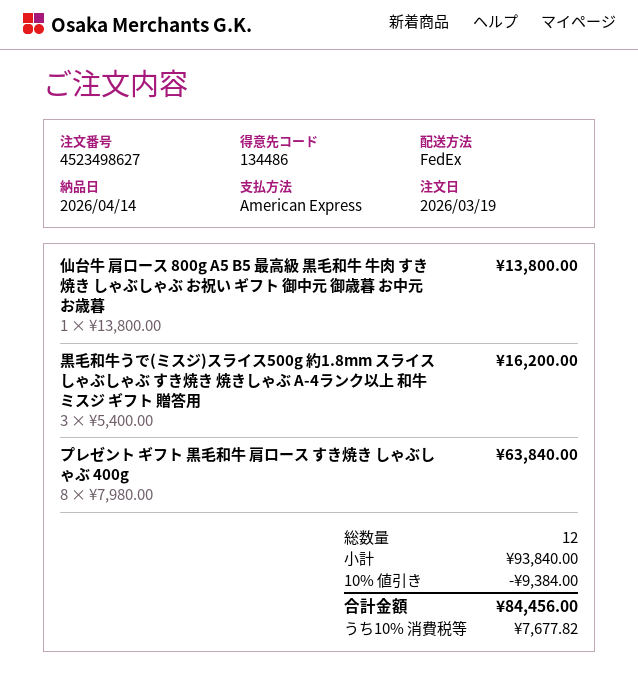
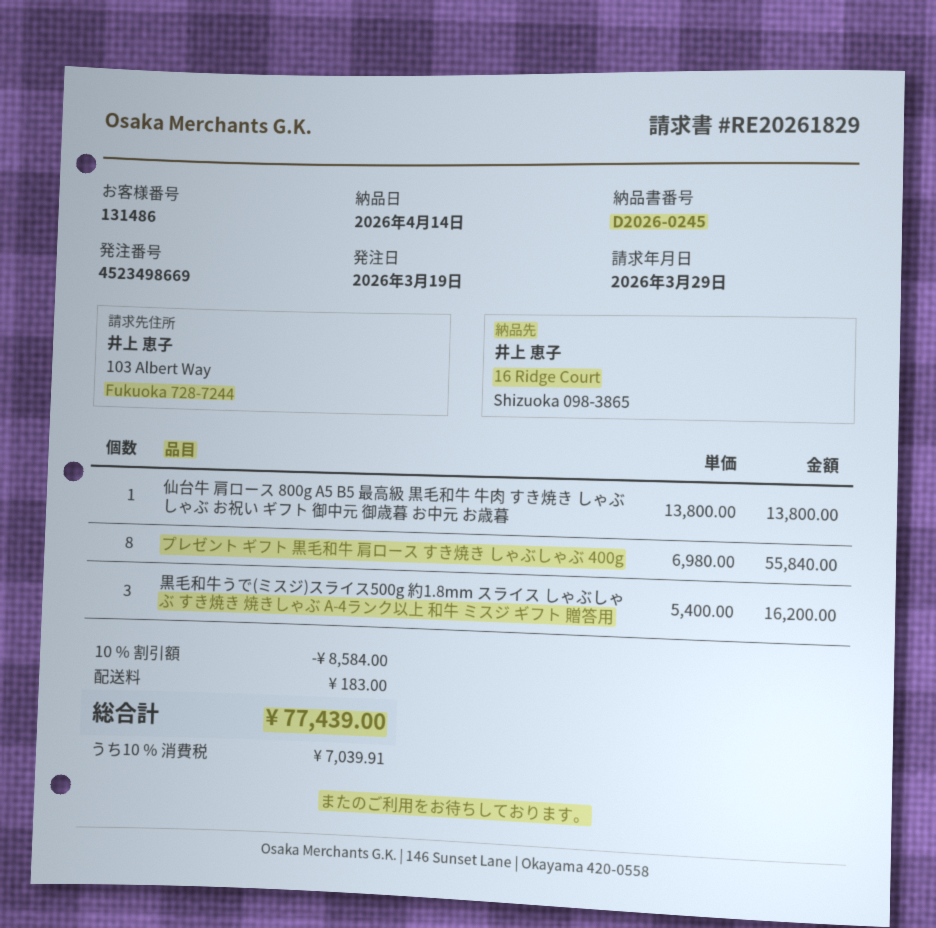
order number: 4523498627 -> 4523498669
customer number: 134486 -> 131486
プレゼント ギフト 黒毛和牛 肩ロース すき焼き しゃぶしゃぶ 400g: 8 x 7980.00 = 63840.00 -> 8 x 6980.00 = 55840.00
discount: 10% = 9384.00 -> 10% = 8584.00
shipping: none -> 183.00
tax: 10% = 7677.82 -> 10% = 7039.91
total: 84456.00 -> 77439.00

